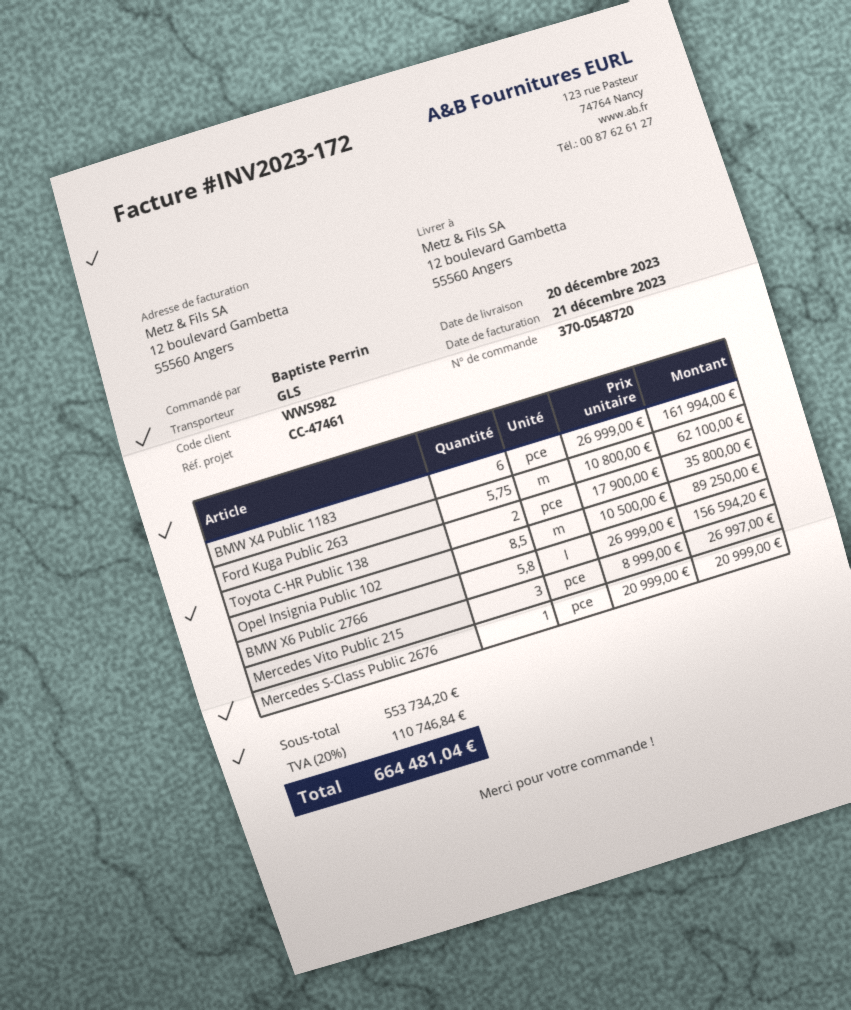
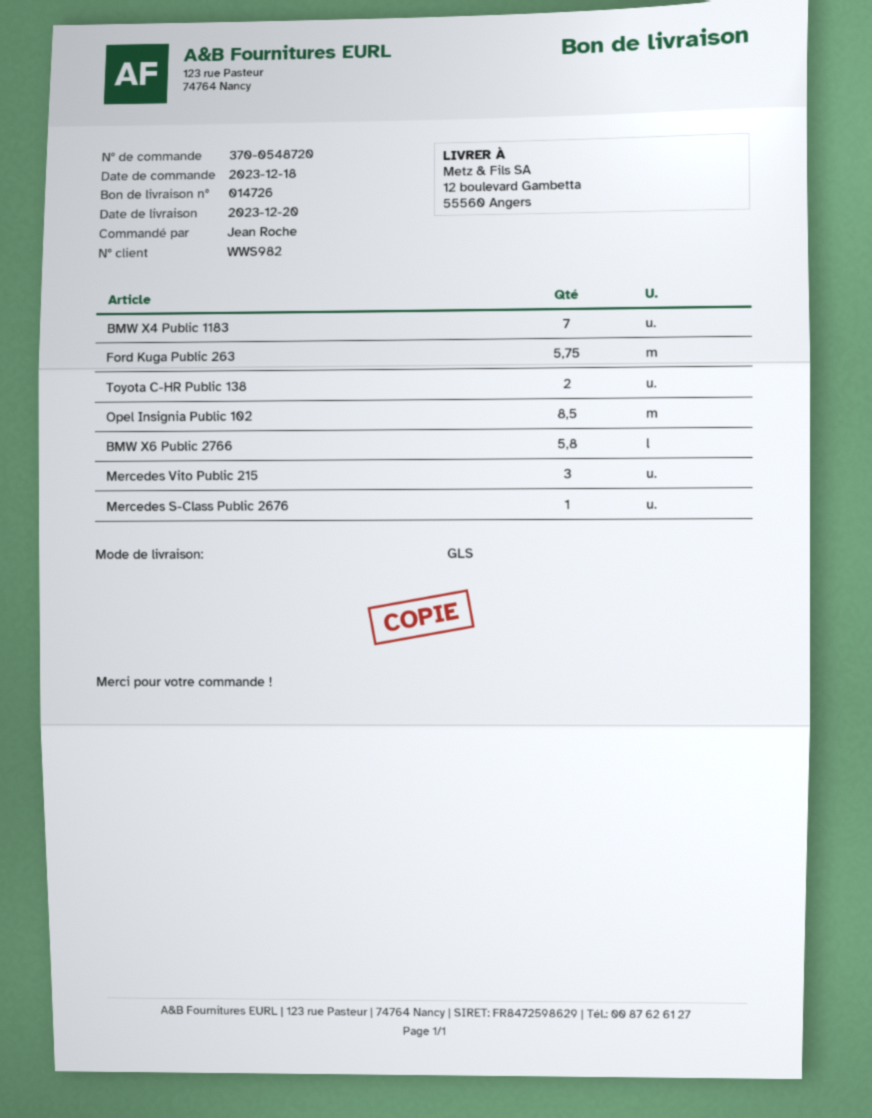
ordered by: Baptiste Perrin -> Jean Roche
BMW X4 Public 1183: 6 -> 7

